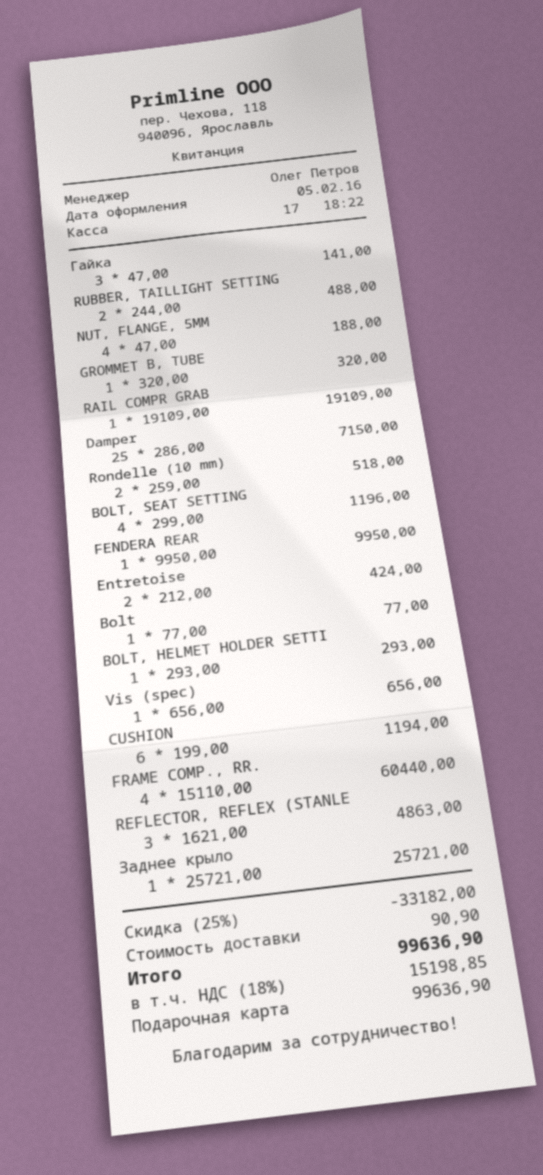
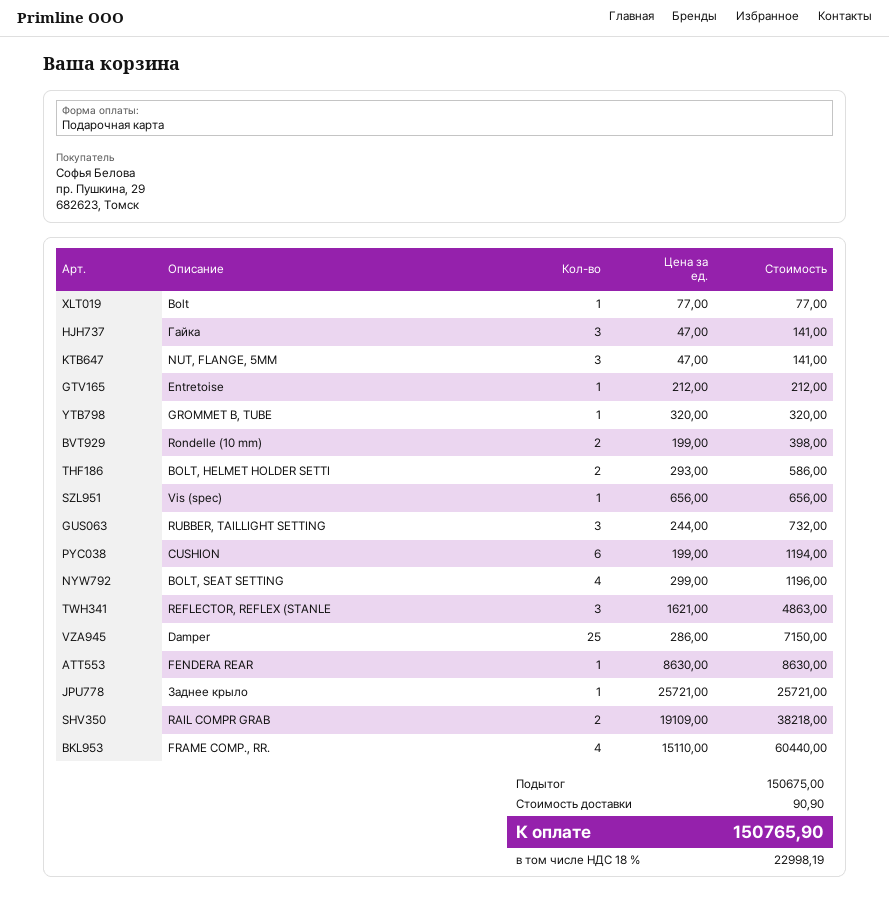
RUBBER, TAILLIGHT SETTING: 2 x 244.00 = 488.00 -> 3 x 244.00 = 732.00
NUT, FLANGE, 5MM: 4 x 47.00 = 188.00 -> 3 x 47.00 = 141.00
RAIL COMPR GRAB: 1 x 19109.00 = 19109.00 -> 2 x 19109.00 = 38218.00
Rondelle (10 mm): 2 x 259.00 = 518.00 -> 2 x 199.00 = 398.00
FENDERA REAR: 1 x 9950.00 = 9950.00 -> 1 x 8630.00 = 8630.00
Entretoise: 2 x 212.00 = 424.00 -> 1 x 212.00 = 212.00
BOLT, HELMET HOLDER SETTI: 1 x 293.00 = 293.00 -> 2 x 293.00 = 586.00
discount: 25% = 33182.00 -> none
tax: 18% = 15198.85 -> 18% = 22998.19
total: 99636.90 -> 150765.90

